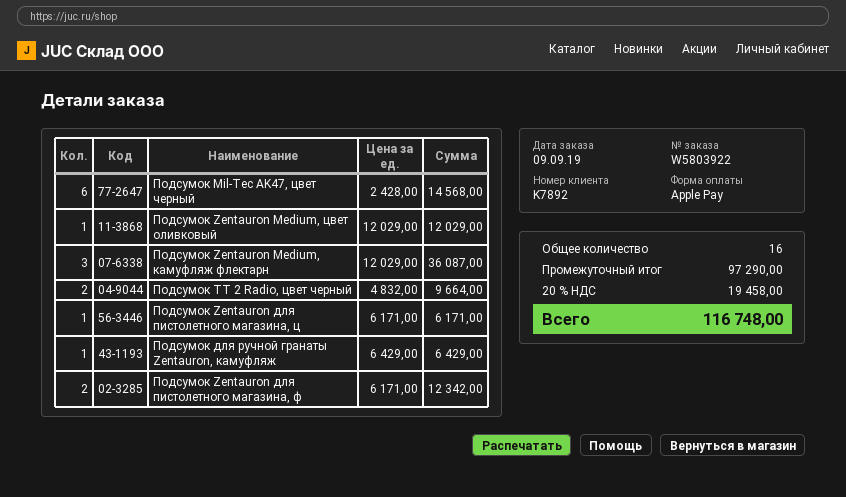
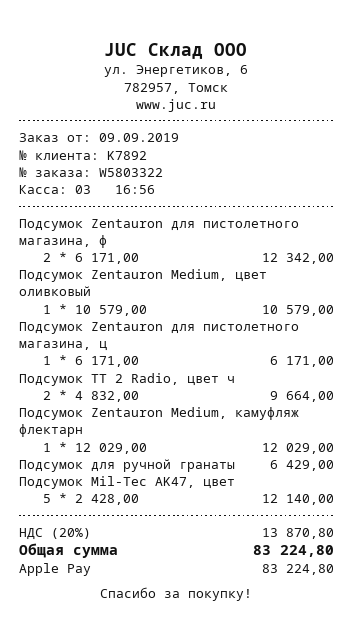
order number: W5803922 -> W5803322
Подсумок Mil-Tec AK47, цвет черный: 6 x 2428.00 = 14568.00 -> 5 x 2428.00 = 12140.00
Подсумок Zentauron Medium, цвет оливковый: 1 x 12029.00 = 12029.00 -> 1 x 10579.00 = 10579.00
Подсумок Zentauron Medium, камуфляж флектарн: 3 x 12029.00 = 36087.00 -> 1 x 12029.00 = 12029.00
tax: 20% = 19458.00 -> 20% = 13870.80
total: 116748.00 -> 83224.80

